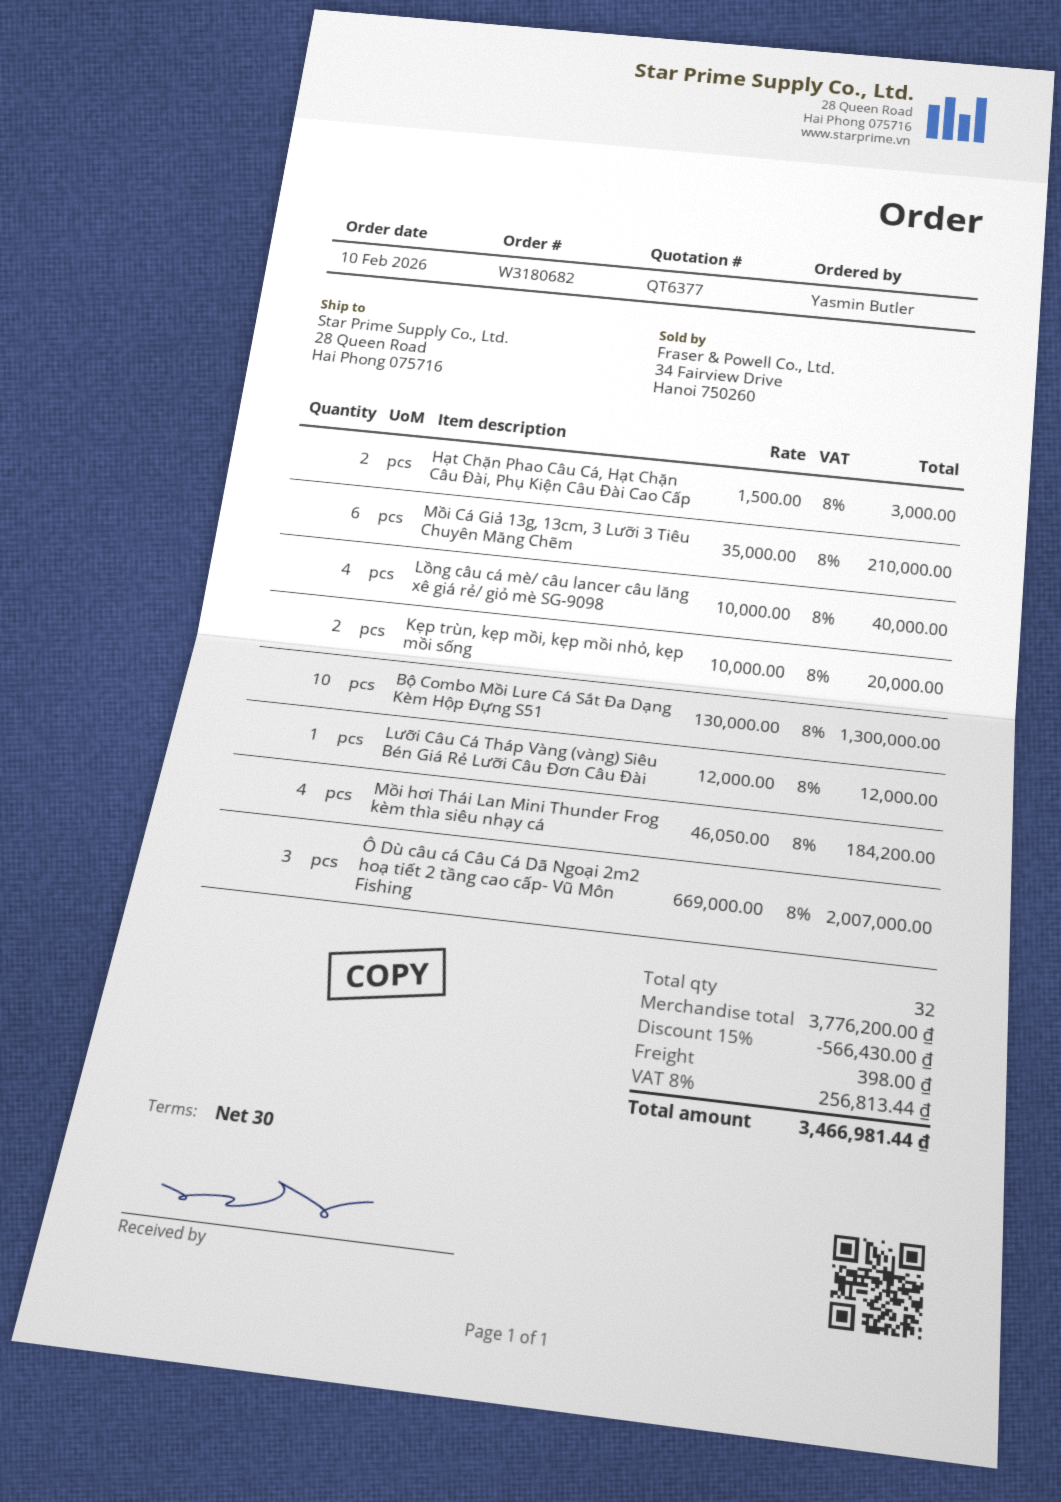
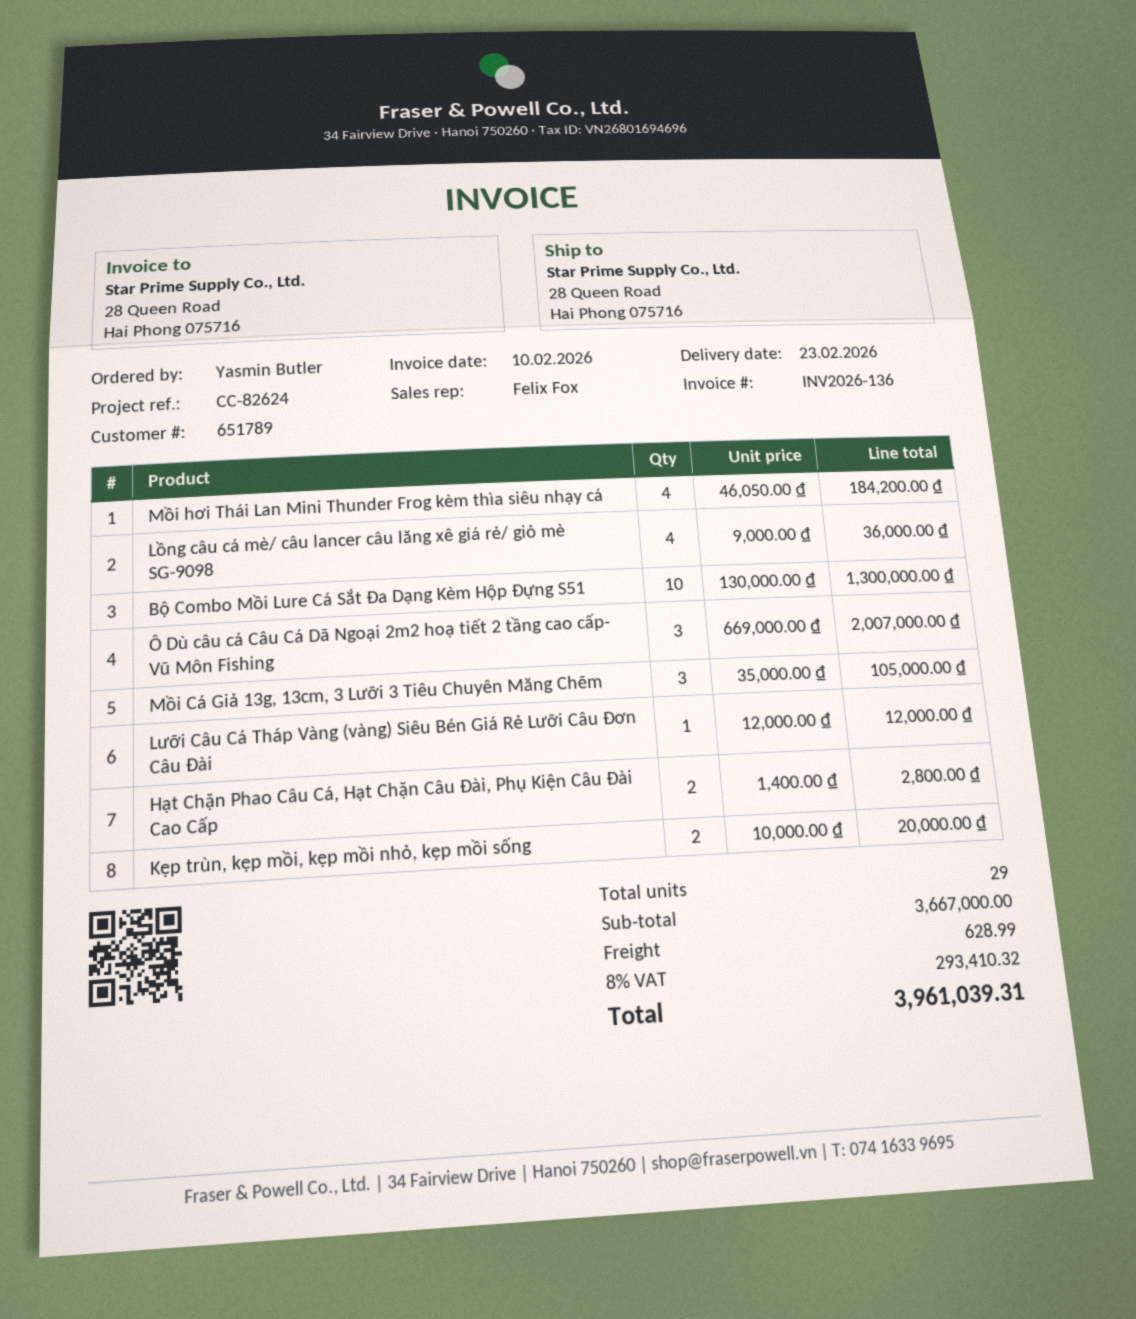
Hạt Chặn Phao Câu Cá, Hạt Chặn Câu Đài, Phụ Kiện Câu Đài Cao Cấp: 2 x 1500.00 = 3000.00 -> 2 x 1400.00 = 2800.00
Mồi Cá Giả 13g, 13cm, 3 Lưỡi 3 Tiêu Chuyên Măng Chẽm: 6 x 35000.00 = 210000.00 -> 3 x 35000.00 = 105000.00
Lồng câu cá mè/ câu lancer câu lăng xê giá rẻ/ giỏ mè SG-9098: 4 x 10000.00 = 40000.00 -> 4 x 9000.00 = 36000.00
total quantity: 32 -> 29
subtotal: 3776200.00 -> 3667000.00
discount: 15% = 566430.00 -> none
shipping: 398.00 -> 628.99
tax: 8% = 256813.44 -> 8% = 293410.32
total: 3466981.44 -> 3961039.31

